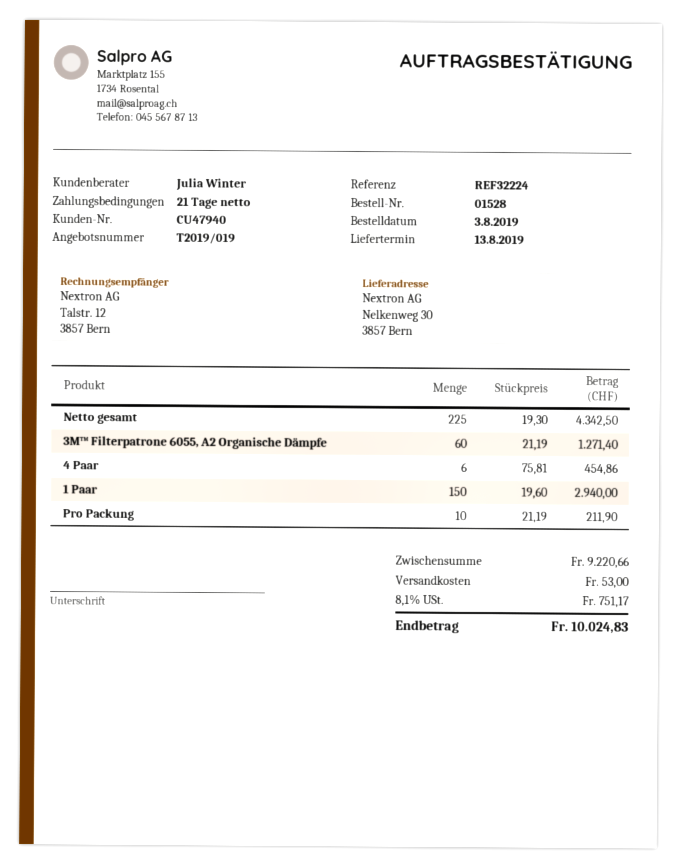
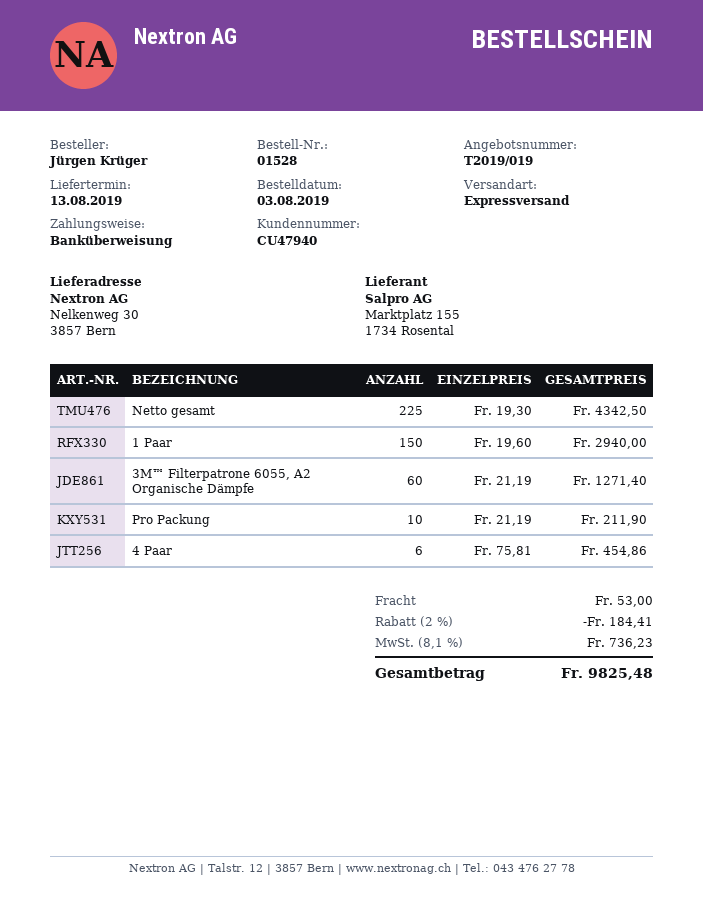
discount: none -> 2% = 184.41
tax: 8.1% = 751.17 -> 8.1% = 736.23
total: 10024.83 -> 9825.48

